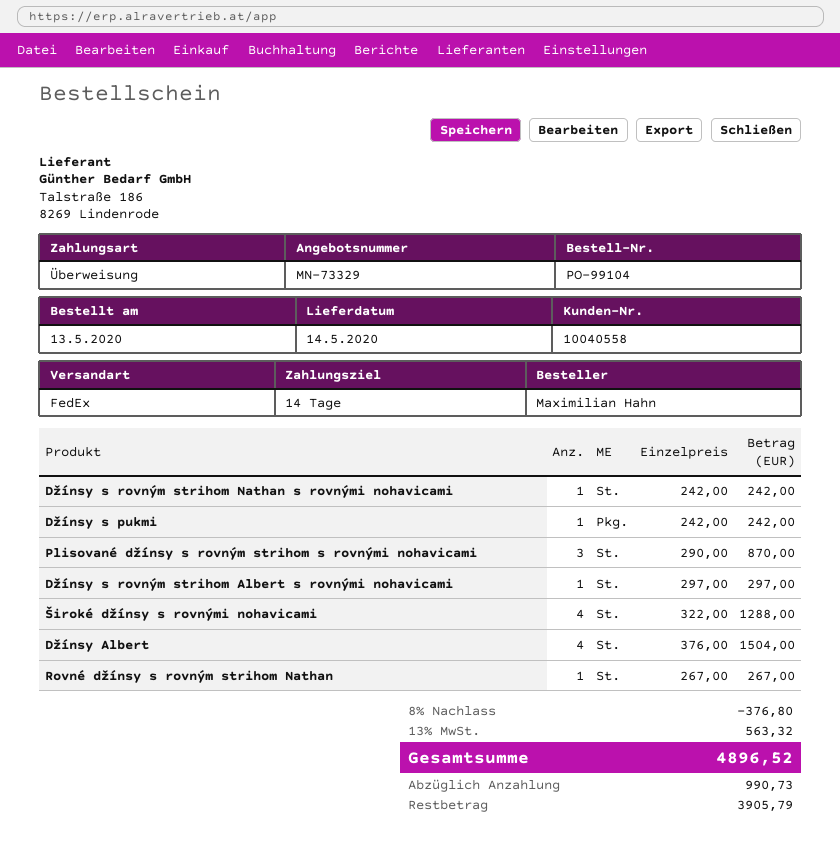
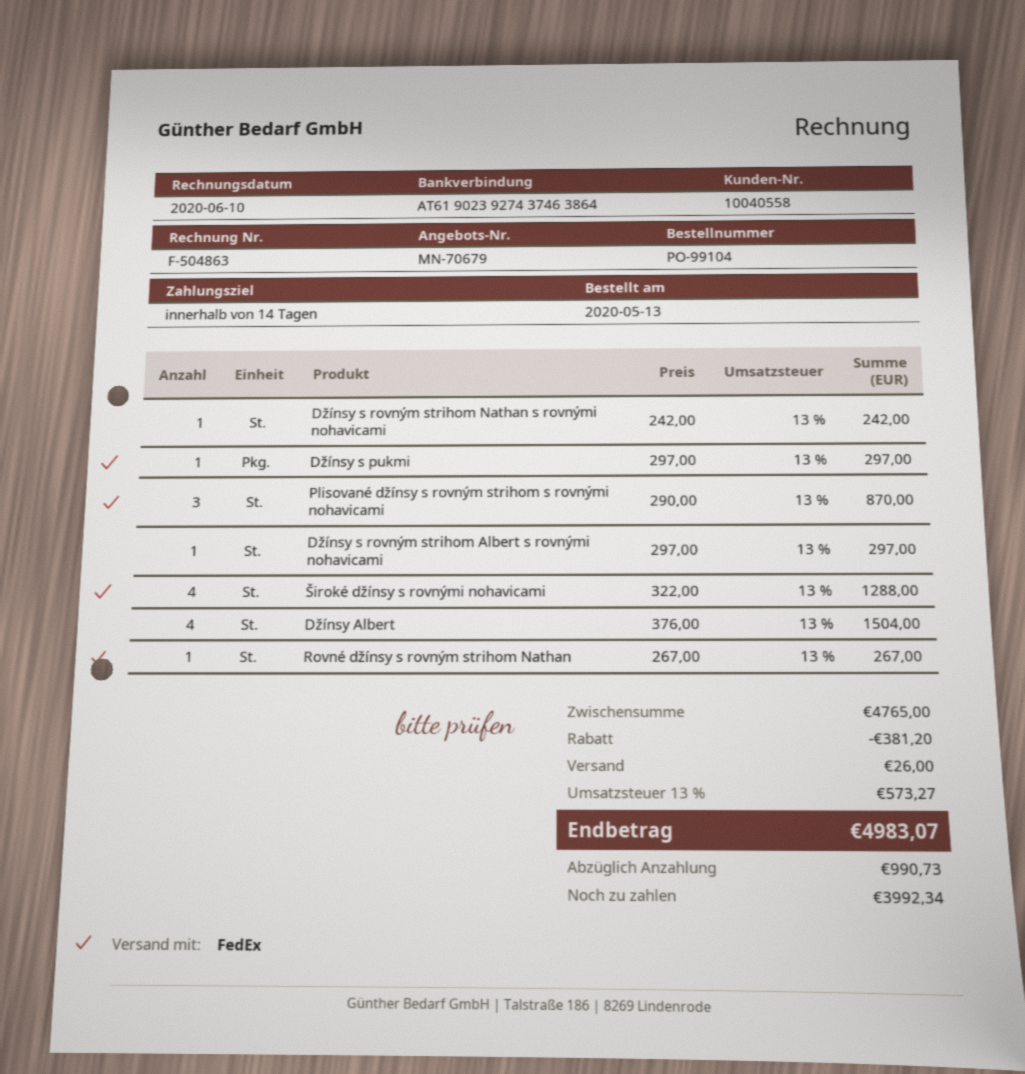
quote number: MN-73329 -> MN-70679
Džínsy s pukmi: 1 x 242.00 = 242.00 -> 1 x 297.00 = 297.00
discount: 376.80 -> 381.20
shipping: none -> 26.00
tax: 13% = 563.32 -> 13% = 573.27
total: 4896.52 -> 4983.07
balance: 3905.79 -> 3992.34

